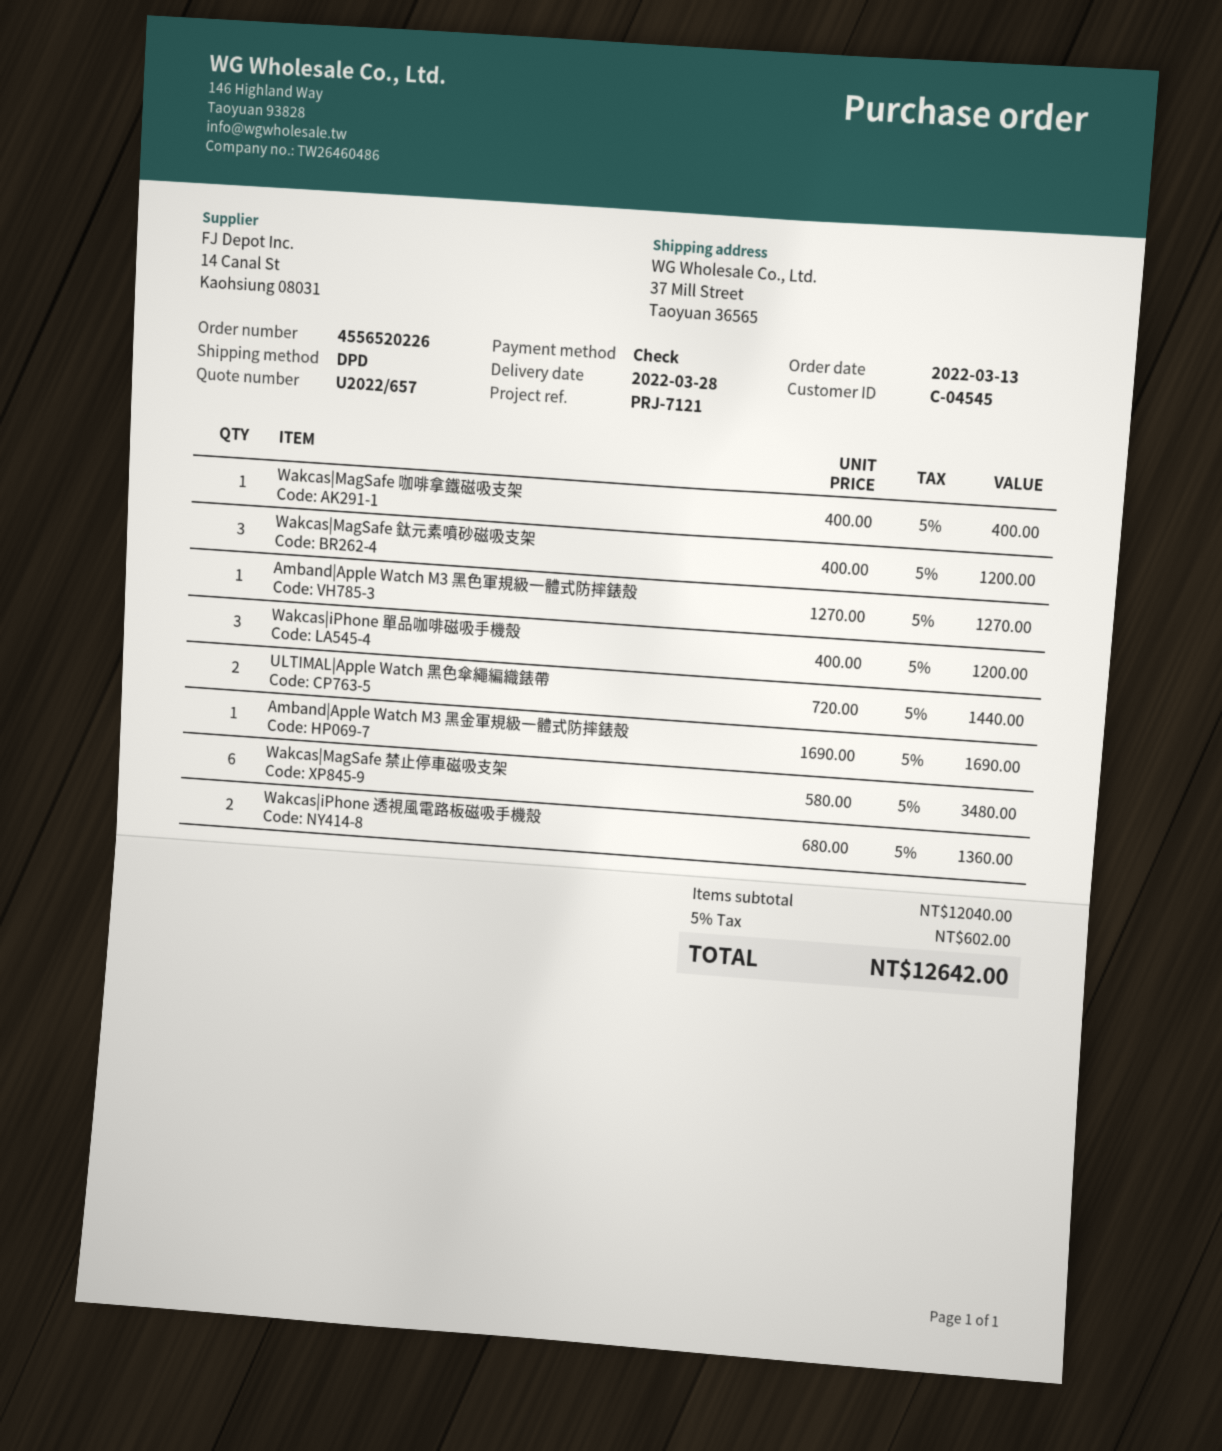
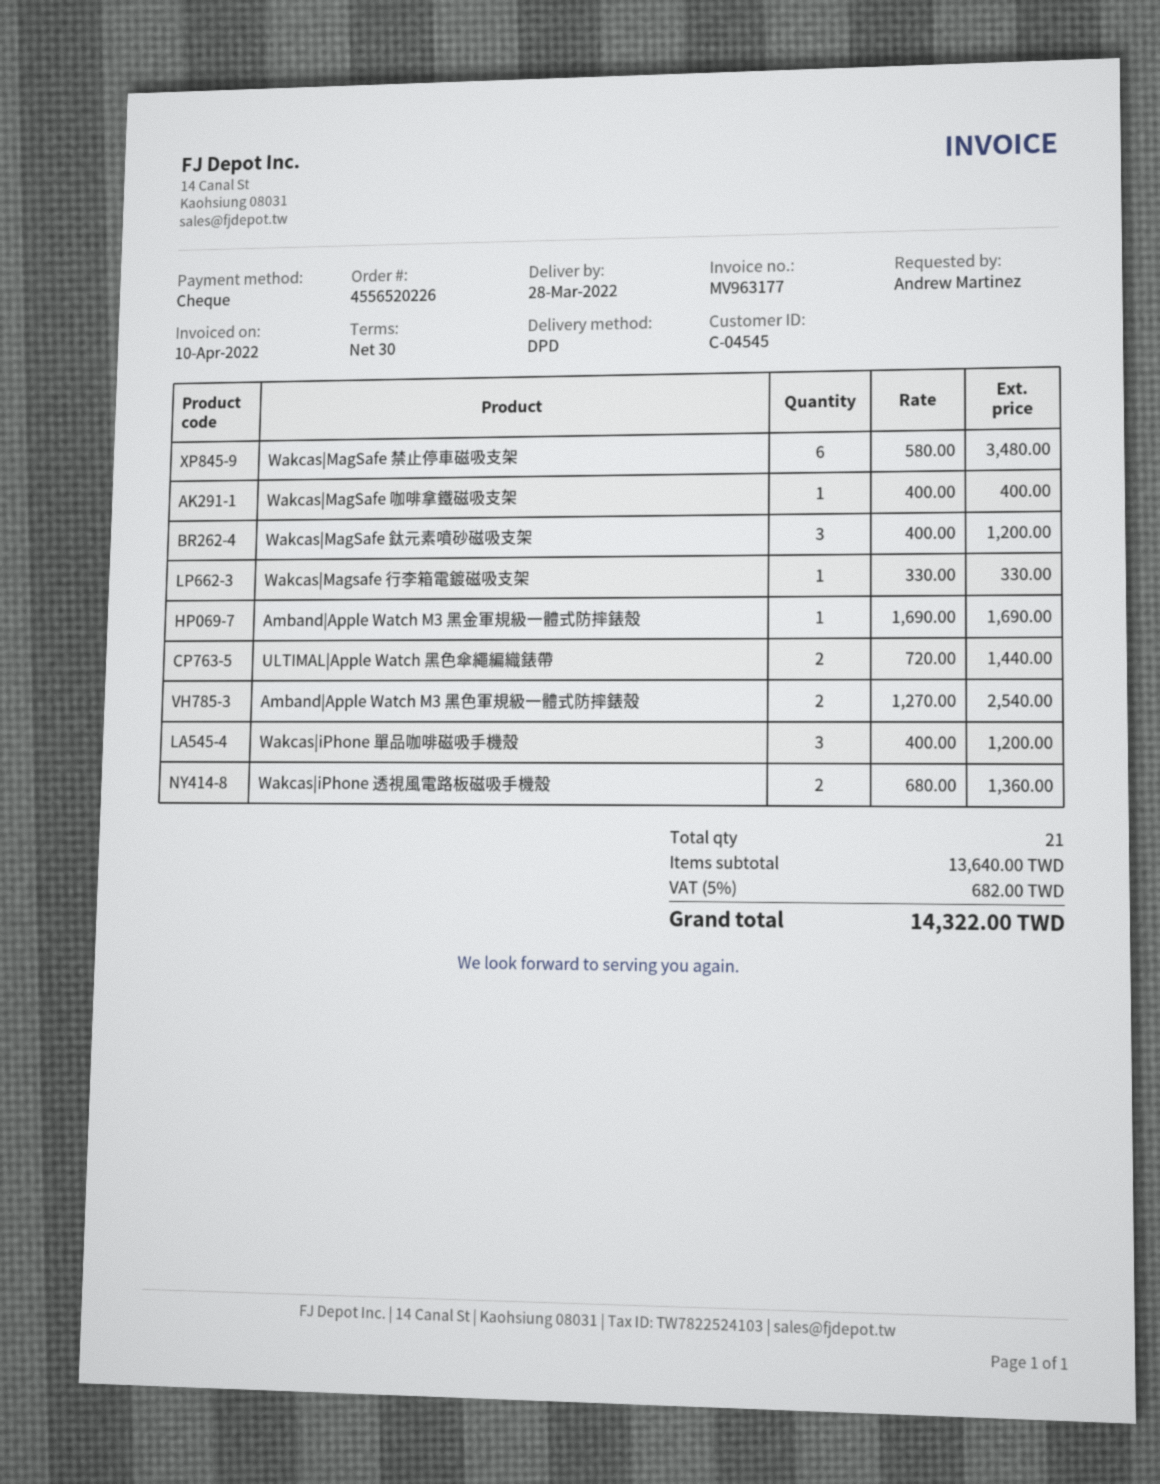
Amband|Apple Watch M3 黑色軍規級一體式防摔錶殼: 1 x 1270.00 = 1270.00 -> 2 x 1270.00 = 2540.00
Wakcas|Magsafe 行李箱電鍍磁吸支架: none -> 1 x 330.00 = 330.00
subtotal: 12040.00 -> 13640.00
tax: 5% = 602.00 -> 5% = 682.00
total: 12642.00 -> 14322.00

